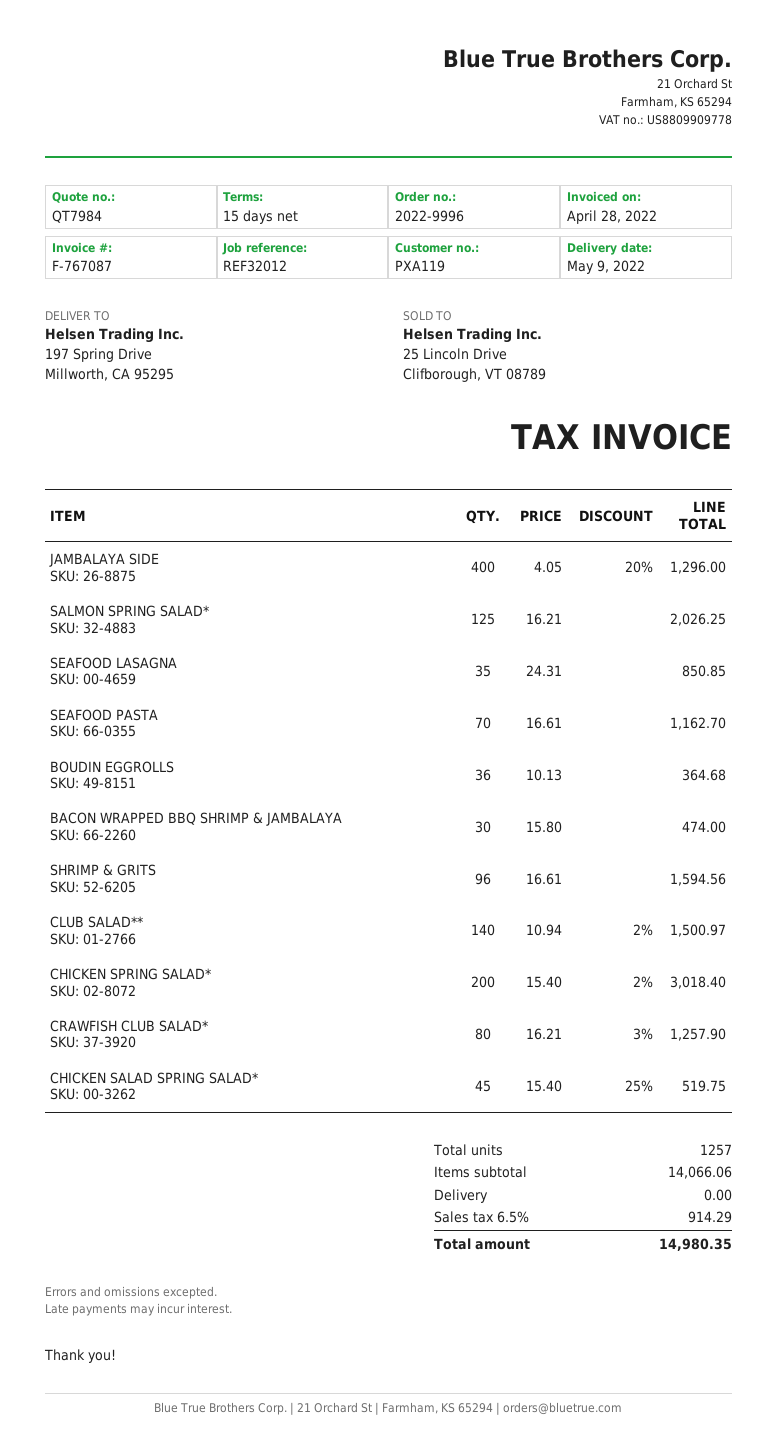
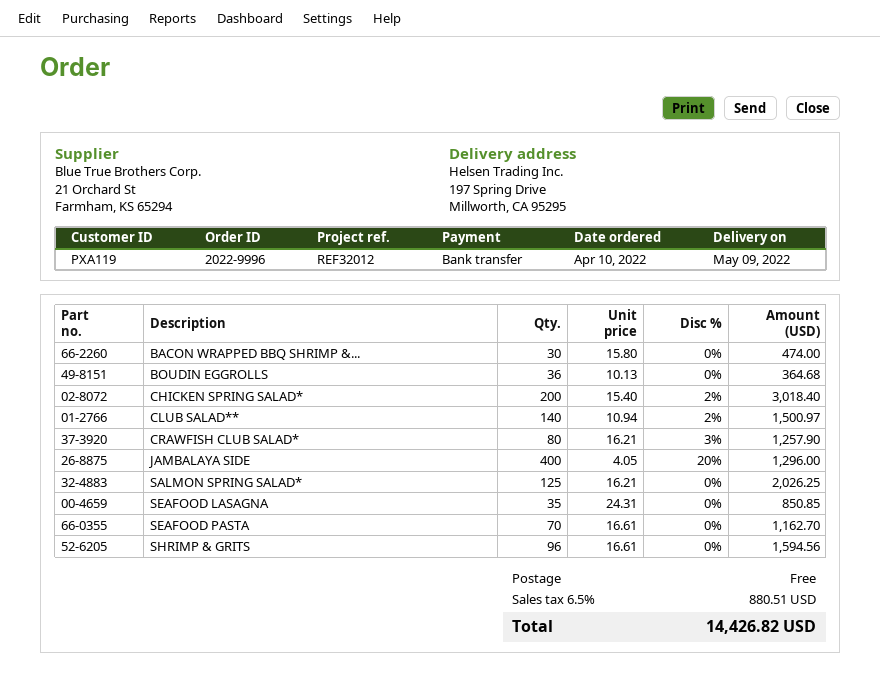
CHICKEN SALAD SPRING SALAD*: 45 x 15.40 - 25% = 519.75 -> none
tax: 6.5% = 914.29 -> 6.5% = 880.51
total: 14980.35 -> 14426.82

